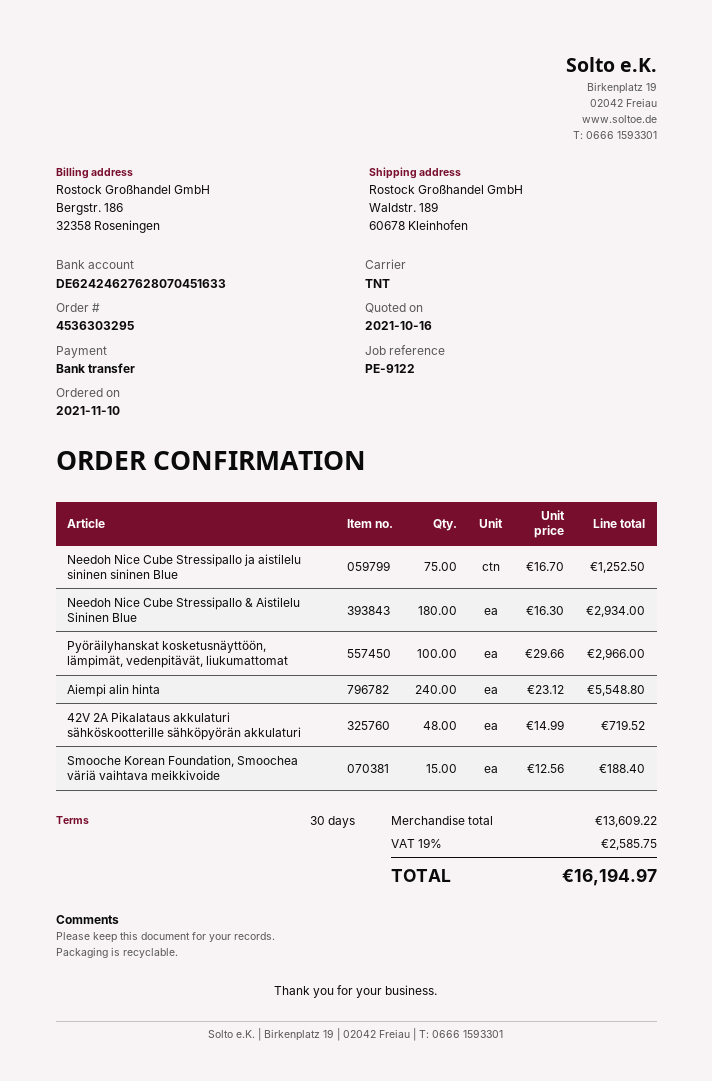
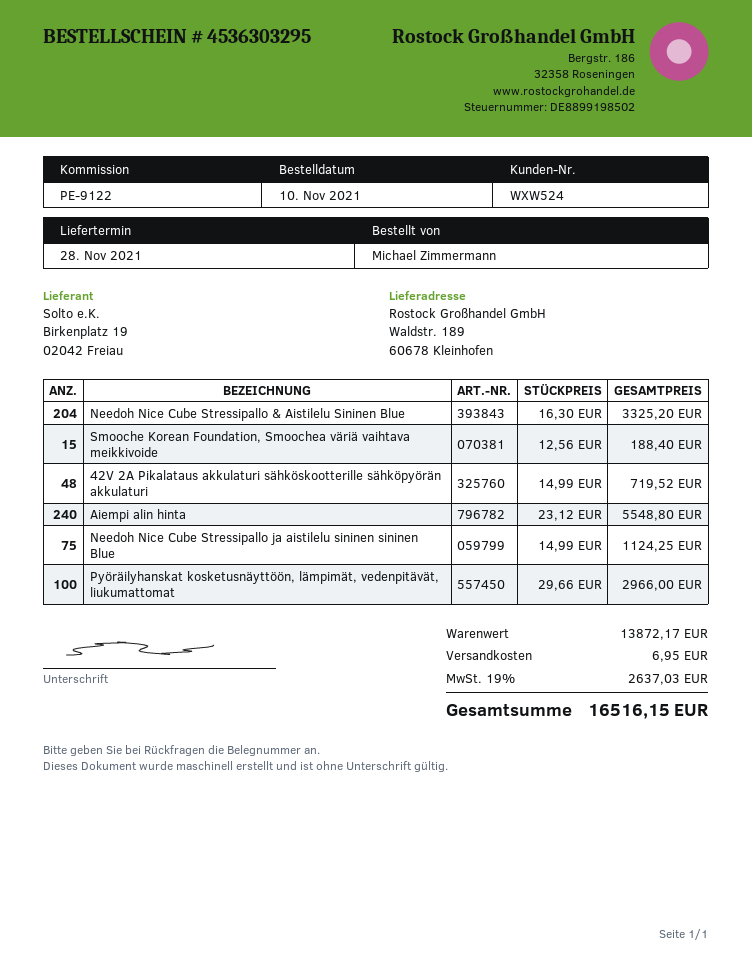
Needoh Nice Cube Stressipallo ja aistilelu sininen sininen Blue: 75 x 16.70 = 1252.50 -> 75 x 14.99 = 1124.25
Needoh Nice Cube Stressipallo & Aistilelu Sininen Blue: 180 x 16.30 = 2934.00 -> 204 x 16.30 = 3325.20
subtotal: 13609.22 -> 13872.17
shipping: none -> 6.95
tax: 19% = 2585.75 -> 19% = 2637.03
total: 16194.97 -> 16516.15

